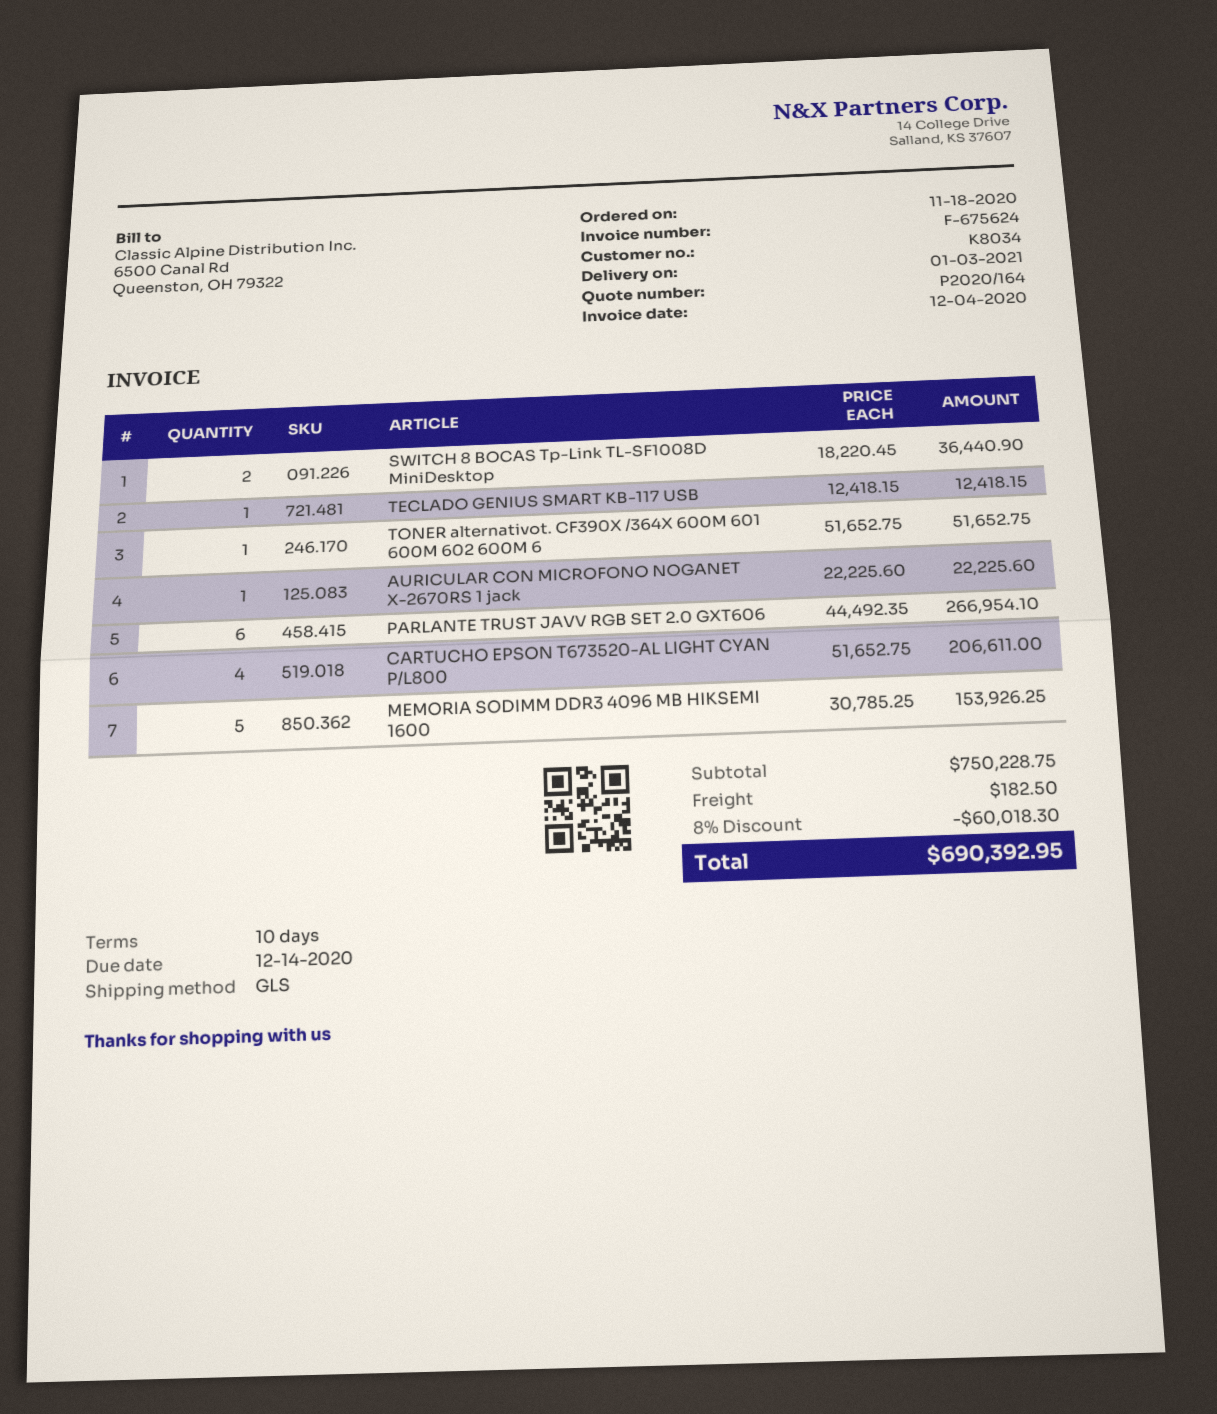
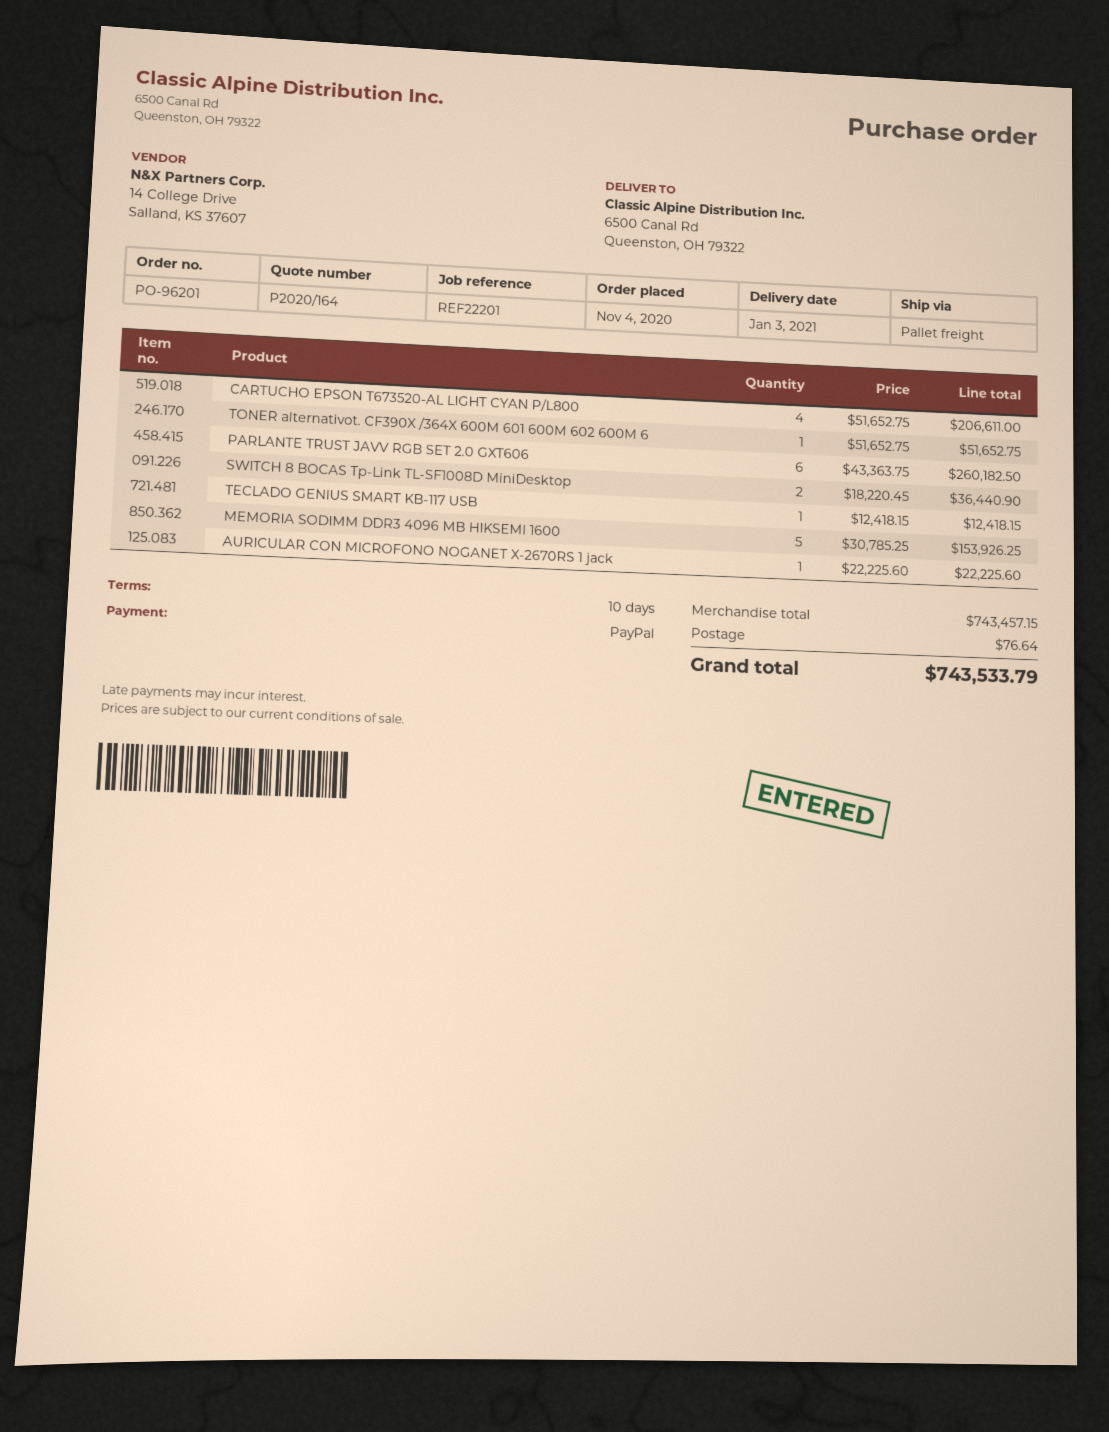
order date: 2020-11-18 -> 2020-11-04
shipping method: GLS -> pallet freight
PARLANTE TRUST JAVV RGB SET 2.0 GXT606: 6 x 44492.35 = 266954.10 -> 6 x 43363.75 = 260182.50
subtotal: 750228.75 -> 743457.15
discount: 8% = 60018.30 -> none
shipping: 182.50 -> 76.64
total: 690392.95 -> 743533.79

